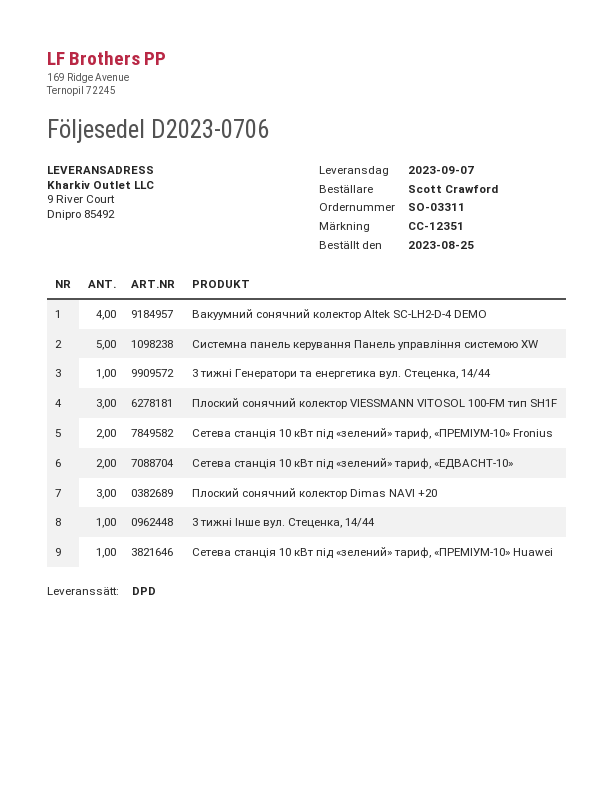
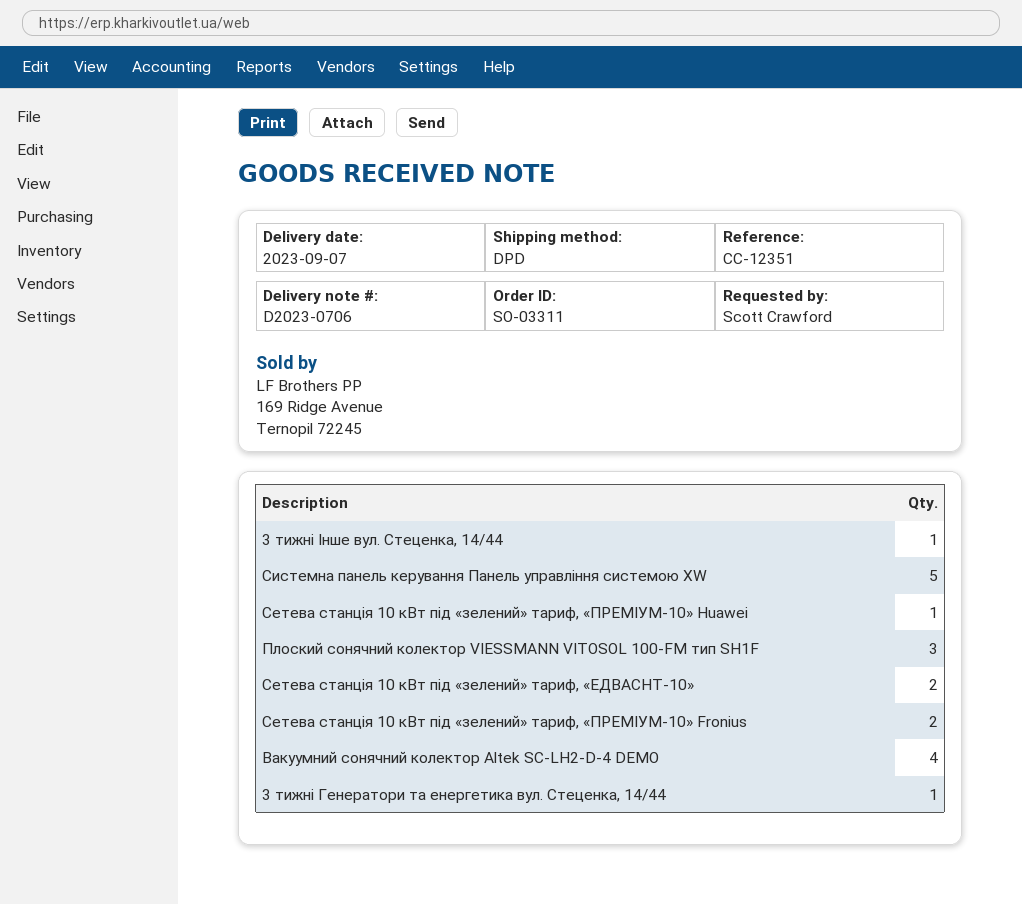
Плоский сонячний колектор Dimas NAVI +20: 3 -> none

